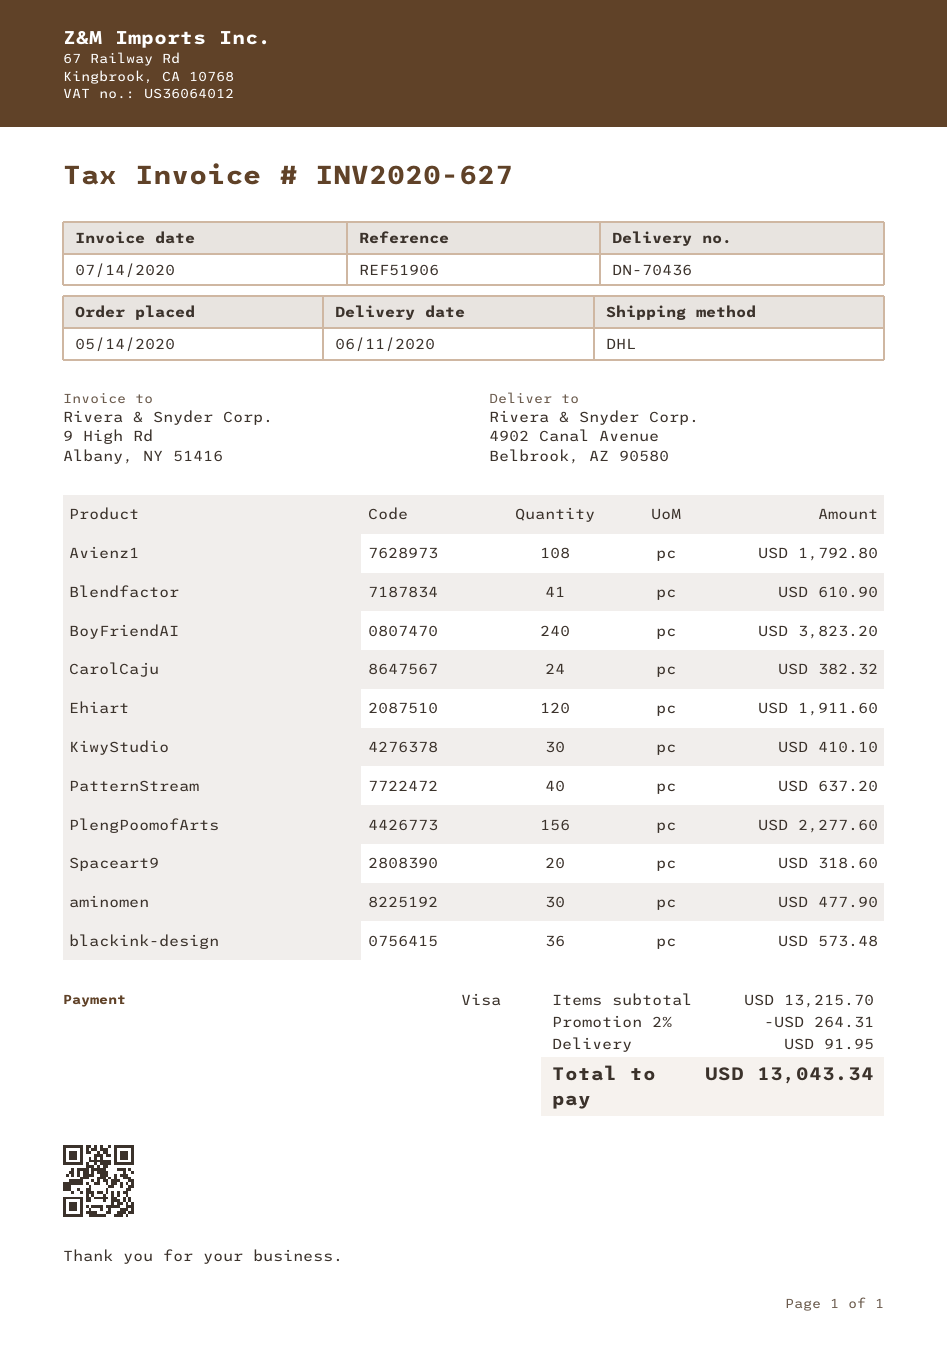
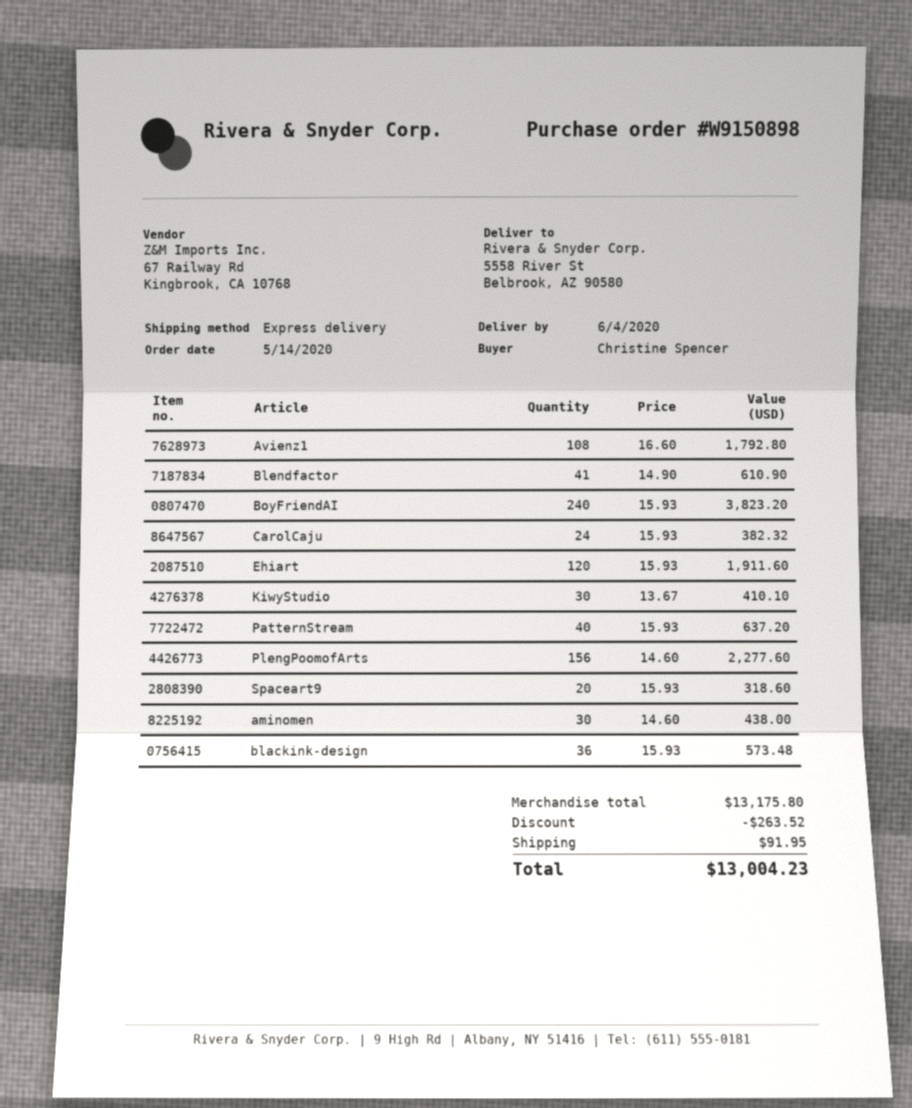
delivery date: 2020-06-11 -> 2020-06-04
shipping method: DHL -> express
ship to: 4902 Canal Avenue, Belbrook, AZ 90580 -> 5558 River St, Belbrook, AZ 90580
aminomen: 30 for 477.90 -> 30 for 438.00
subtotal: 13215.70 -> 13175.80
discount: 264.31 -> 263.52
total: 13043.34 -> 13004.23

